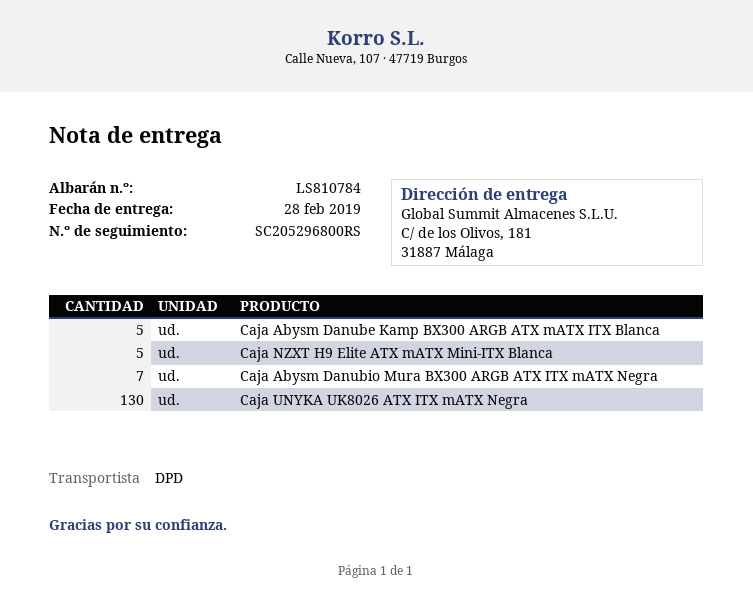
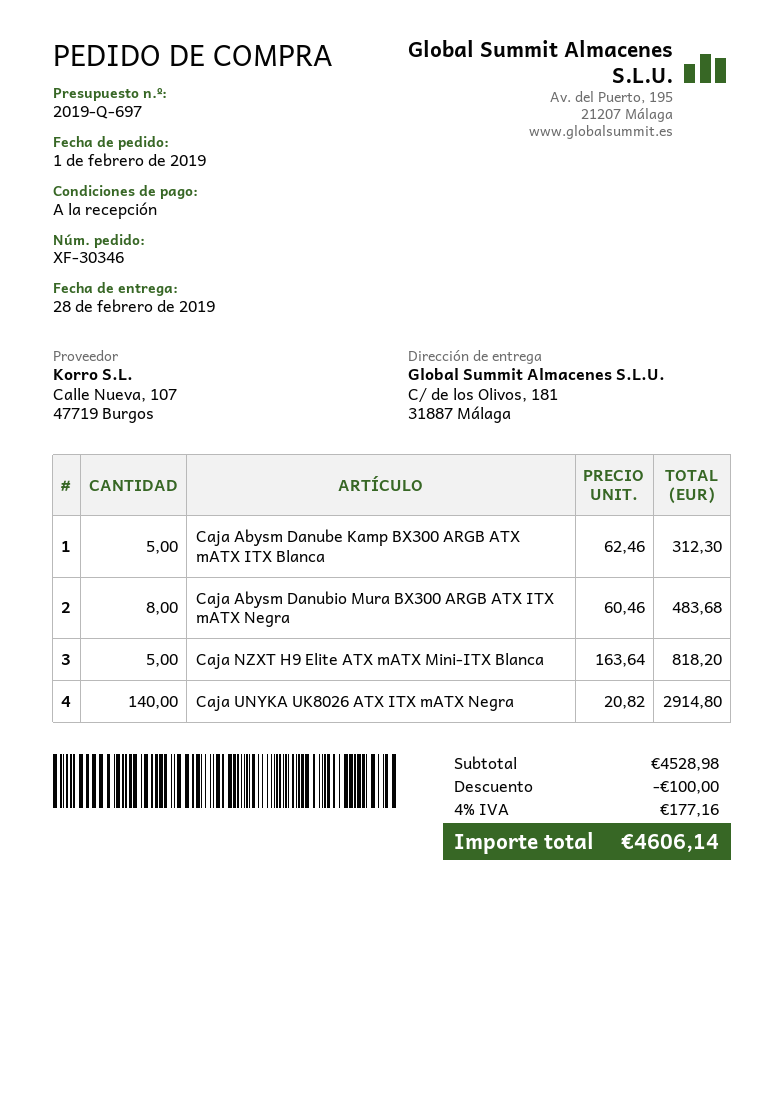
Caja Abysm Danubio Mura BX300 ARGB ATX ITX mATX Negra: 7 -> 8
Caja UNYKA UK8026 ATX ITX mATX Negra: 130 -> 140

